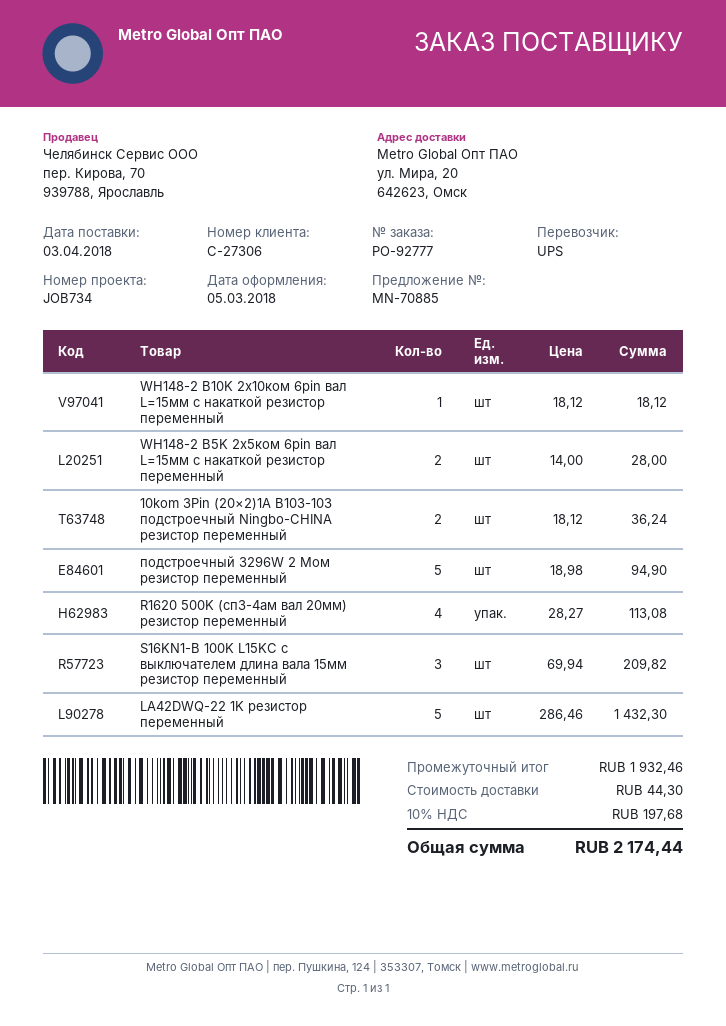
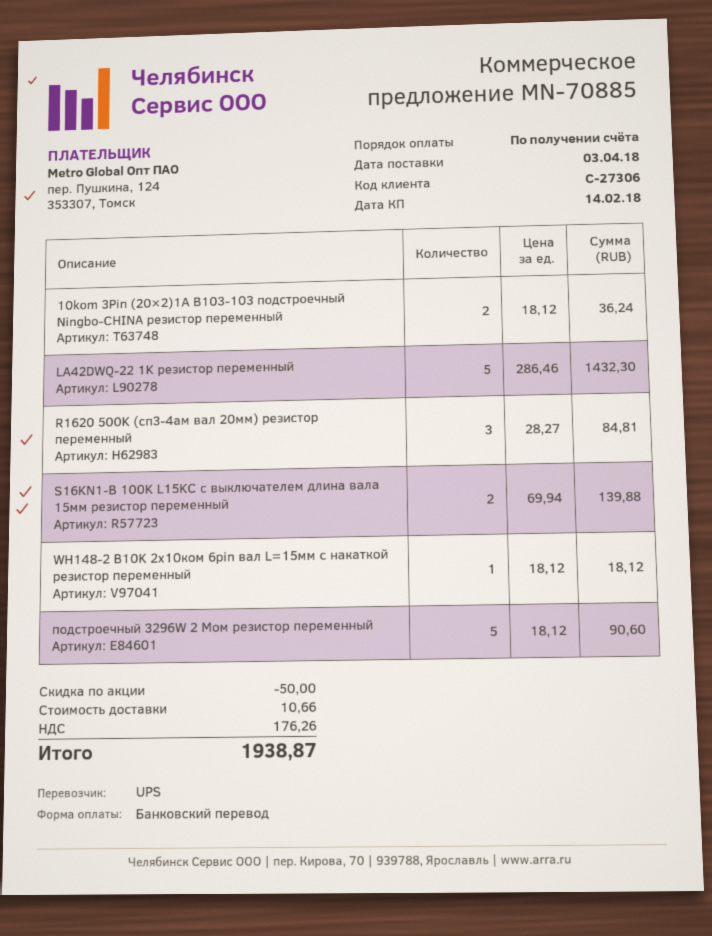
WH148-2 B5K 2х5ком 6pin вал L=15мм с накаткой резистор переменный: 2 x 14.00 = 28.00 -> none
подстроечный 3296W 2 Mом резистор переменный: 5 x 18.98 = 94.90 -> 5 x 18.12 = 90.60
R1620 500K (сп3-4ам вал 20мм) резистор переменный: 4 x 28.27 = 113.08 -> 3 x 28.27 = 84.81
S16KN1-B 100K L15KC с выключателем длина вала 15мм резистор переменный: 3 x 69.94 = 209.82 -> 2 x 69.94 = 139.88
discount: none -> 50.00
shipping: 44.30 -> 10.66
tax: 197.68 -> 176.26
total: 2174.44 -> 1938.87

